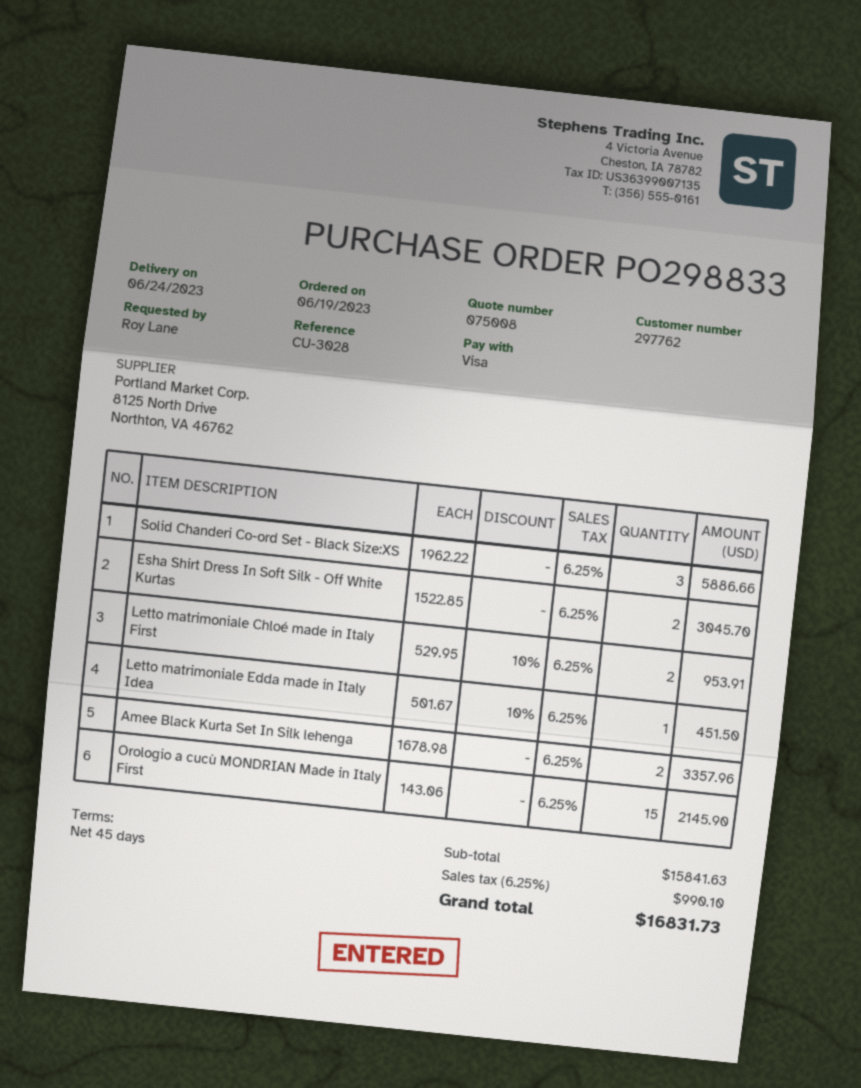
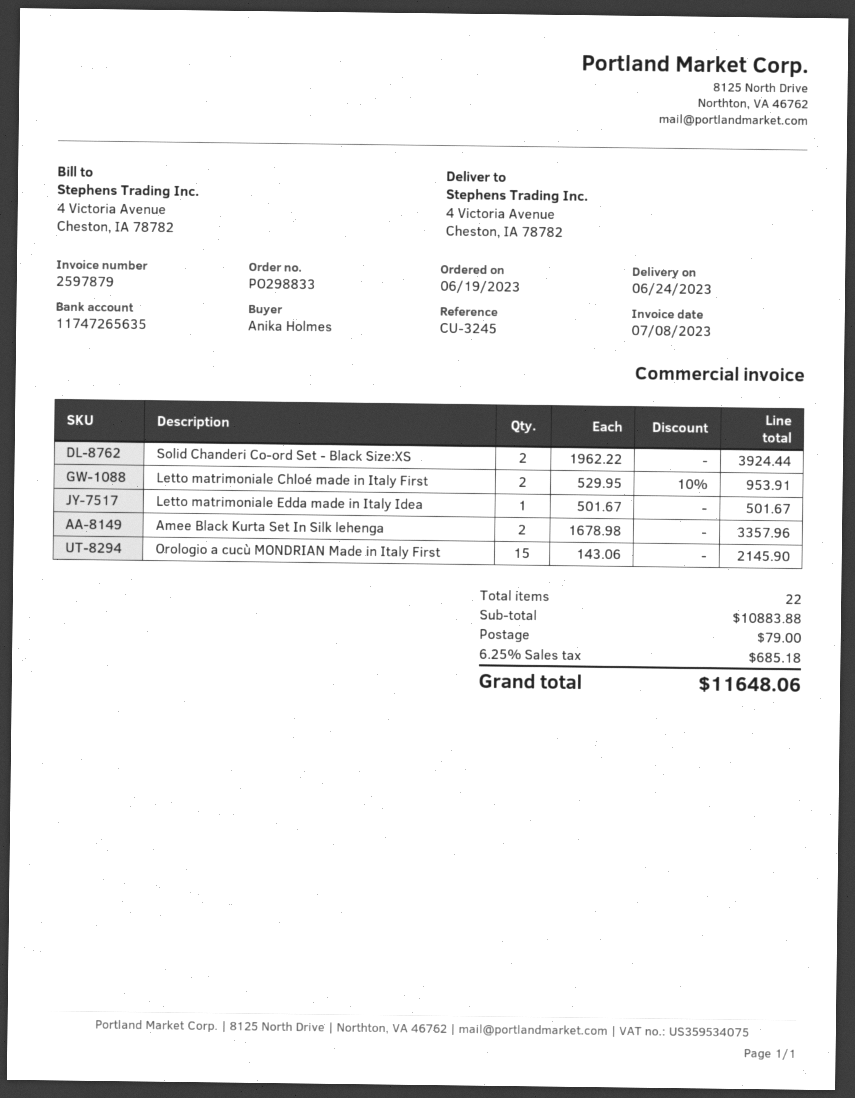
reference: CU-3028 -> CU-3245
ordered by: Roy Lane -> Anika Holmes
Solid Chanderi Co-ord Set - Black Size:XS: 3 x 1962.22 = 5886.66 -> 2 x 1962.22 = 3924.44
Esha Shirt Dress In Soft Silk - Off White Kurtas: 2 x 1522.85 = 3045.70 -> none
Letto matrimoniale Edda made in Italy Idea: 1 x 501.67 - 10% = 451.50 -> 1 x 501.67 = 501.67
subtotal: 15841.63 -> 10883.88
shipping: none -> 79.00
tax: 6.25% = 990.10 -> 6.25% = 685.18
total: 16831.73 -> 11648.06

